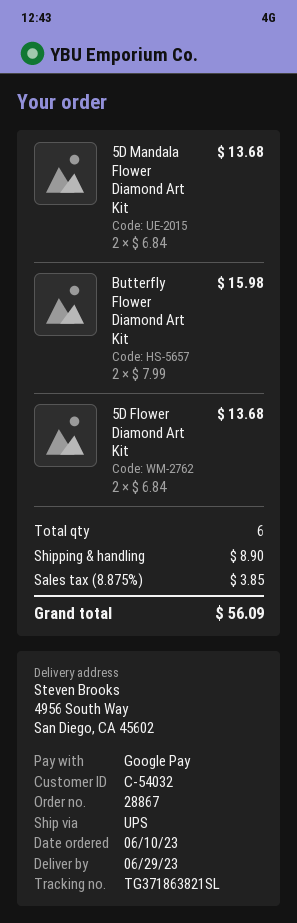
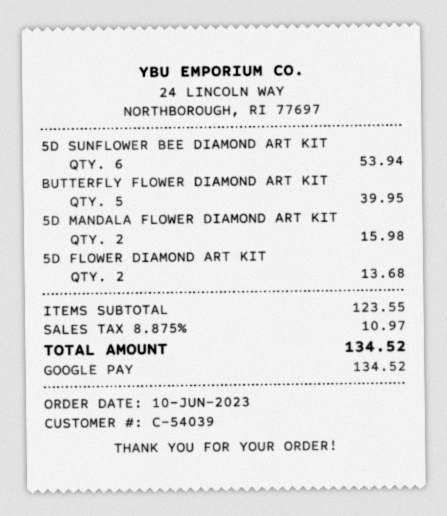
customer number: C-54032 -> C-54039
5D Mandala Flower Diamond Art Kit: 2 for 13.68 -> 2 for 15.98
Butterfly Flower Diamond Art Kit: 2 for 15.98 -> 5 for 39.95
5D SUNFLOWER BEE DIAMOND ART KIT: none -> 6 for 53.94
shipping: 8.90 -> none
tax: 8.875% = 3.85 -> 8.875% = 10.97
total: 56.09 -> 134.52

